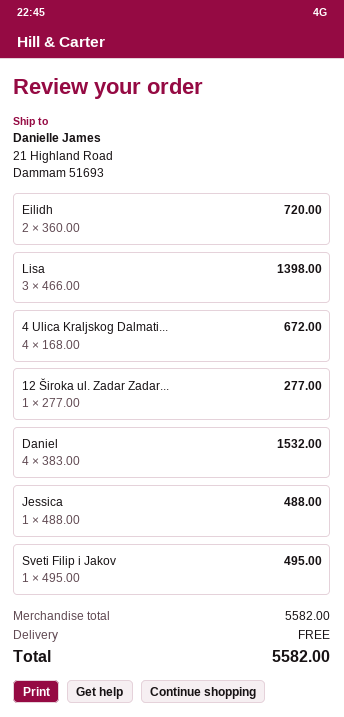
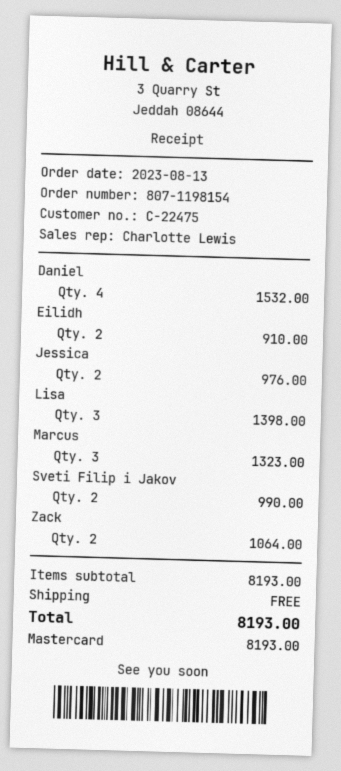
Eilidh: 2 for 720.00 -> 2 for 910.00
4 Ulica Kraljskog Dalmati...: 4 for 672.00 -> none
12 Široka ul. Zadar Zadar...: 1 for 277.00 -> none
Jessica: 1 for 488.00 -> 2 for 976.00
Sveti Filip i Jakov: 1 for 495.00 -> 2 for 990.00
Marcus: none -> 3 for 1323.00
Zack: none -> 2 for 1064.00
subtotal: 5582.00 -> 8193.00
total: 5582.00 -> 8193.00

